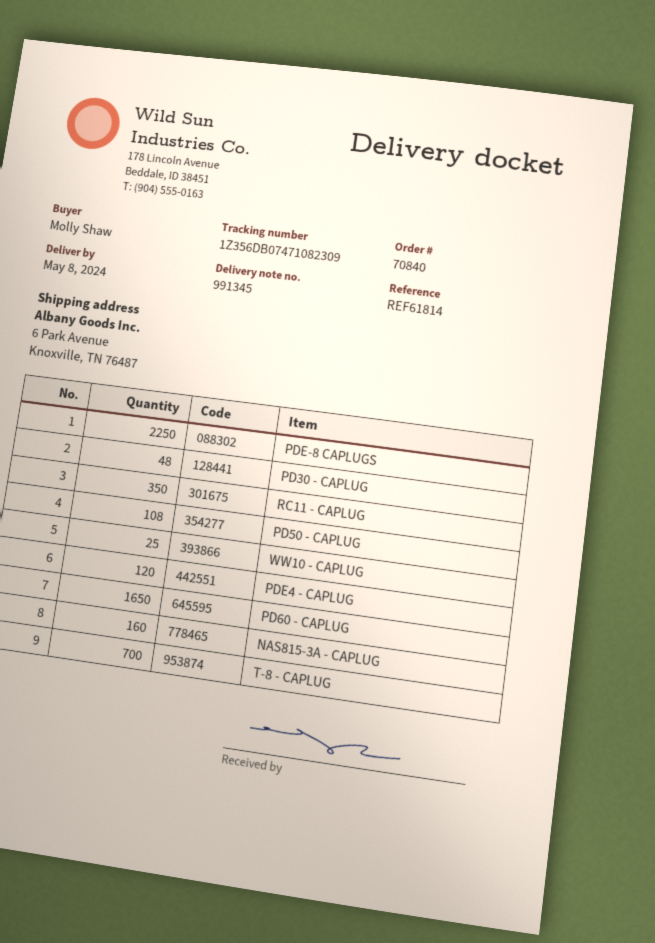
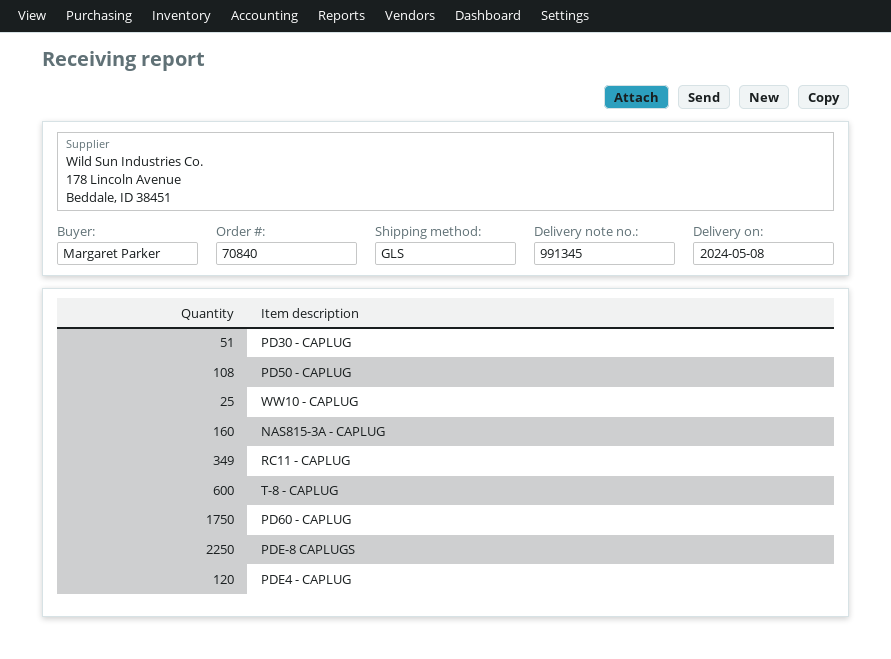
ordered by: Molly Shaw -> Margaret Parker
PD30 - CAPLUG: 48 -> 51
RC11 - CAPLUG: 350 -> 349
PD60 - CAPLUG: 1650 -> 1750
T-8 - CAPLUG: 700 -> 600

